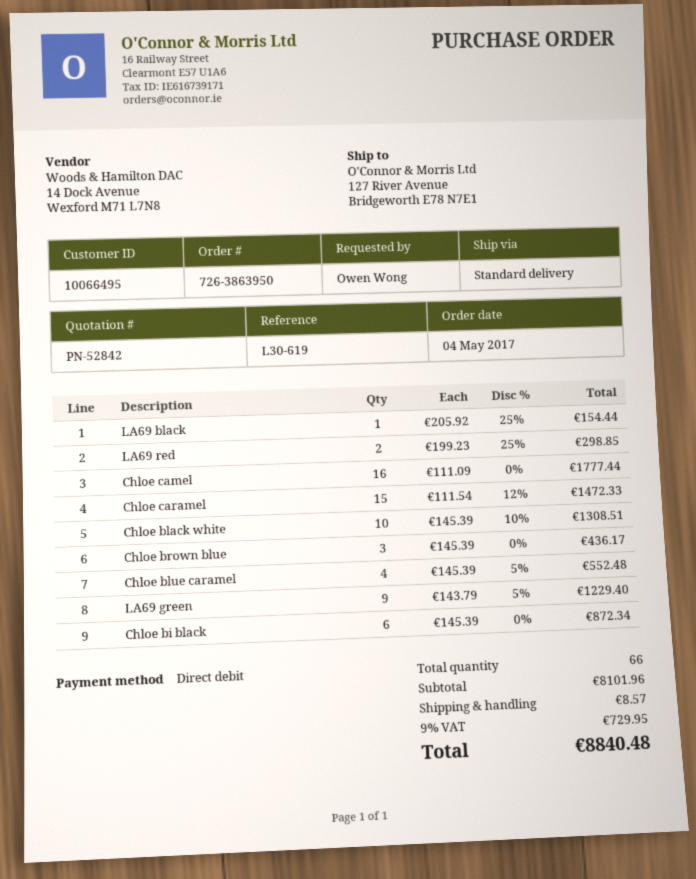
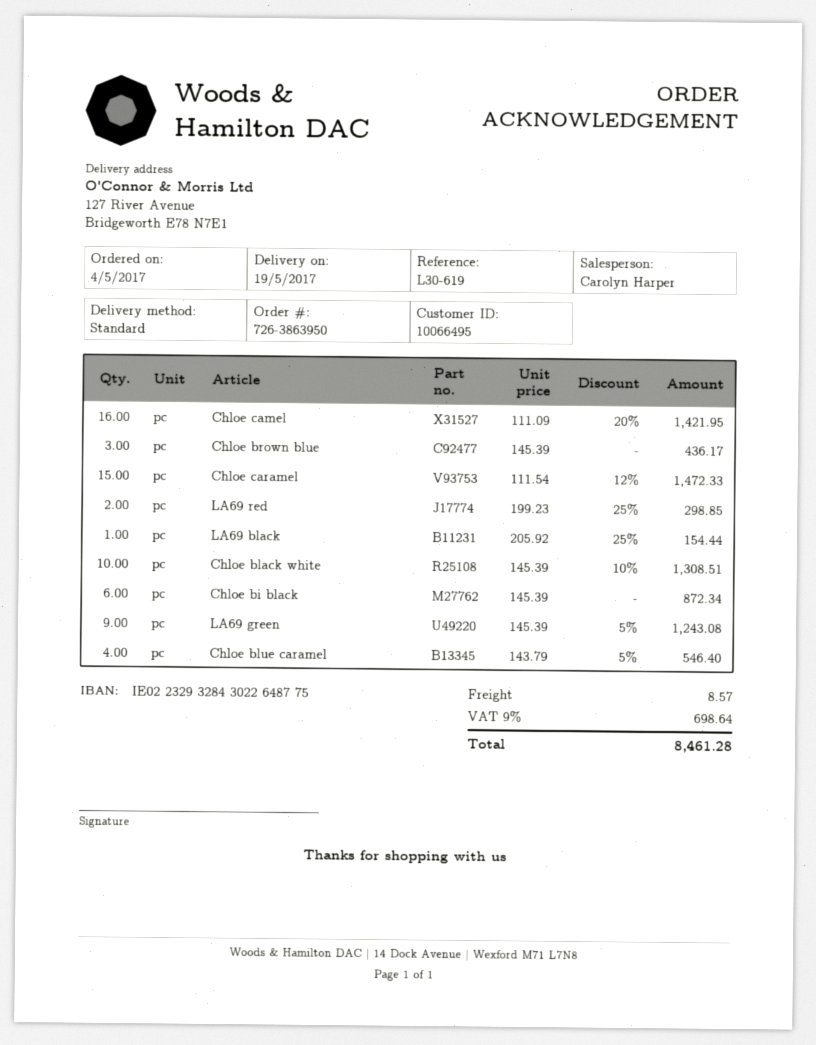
Chloe camel: 16 x 111.09 = 1777.44 -> 16 x 111.09 - 20% = 1421.95
Chloe blue caramel: 4 x 145.39 - 5% = 552.48 -> 4 x 143.79 - 5% = 546.40
LA69 green: 9 x 143.79 - 5% = 1229.40 -> 9 x 145.39 - 5% = 1243.08
tax: 9% = 729.95 -> 9% = 698.64
total: 8840.48 -> 8461.28

